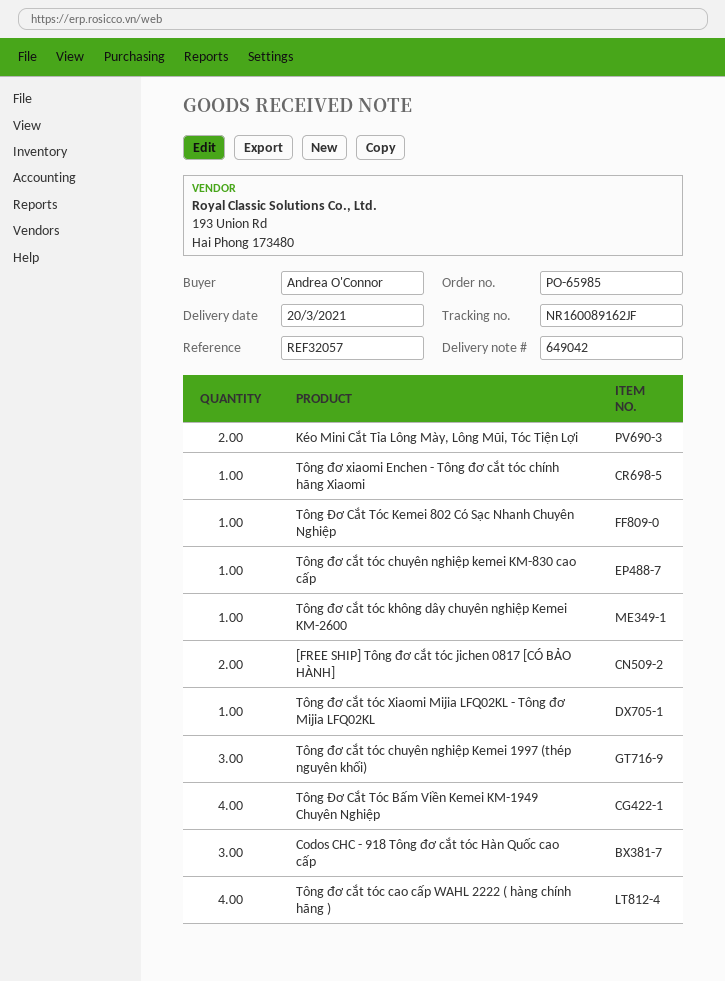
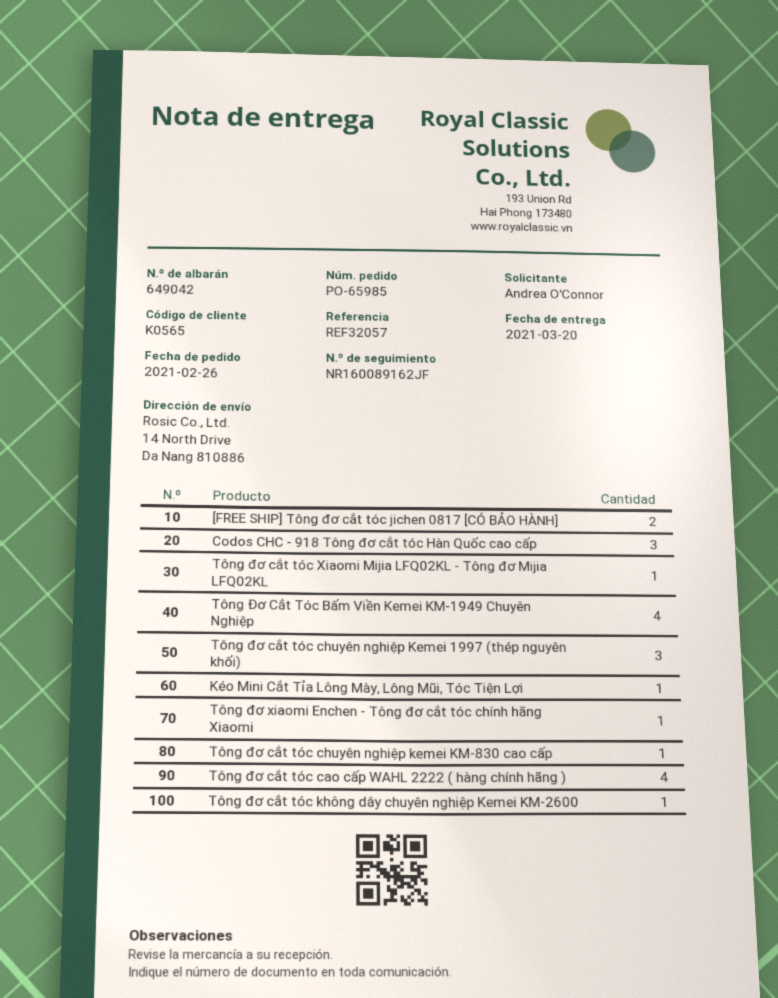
Kéo Mini Cắt Tỉa Lông Mày, Lông Mũi, Tóc Tiện Lợi: 2 -> 1
Tông Đơ Cắt Tóc Kemei 802 Có Sạc Nhanh Chuyên Nghiệp: 1 -> none

